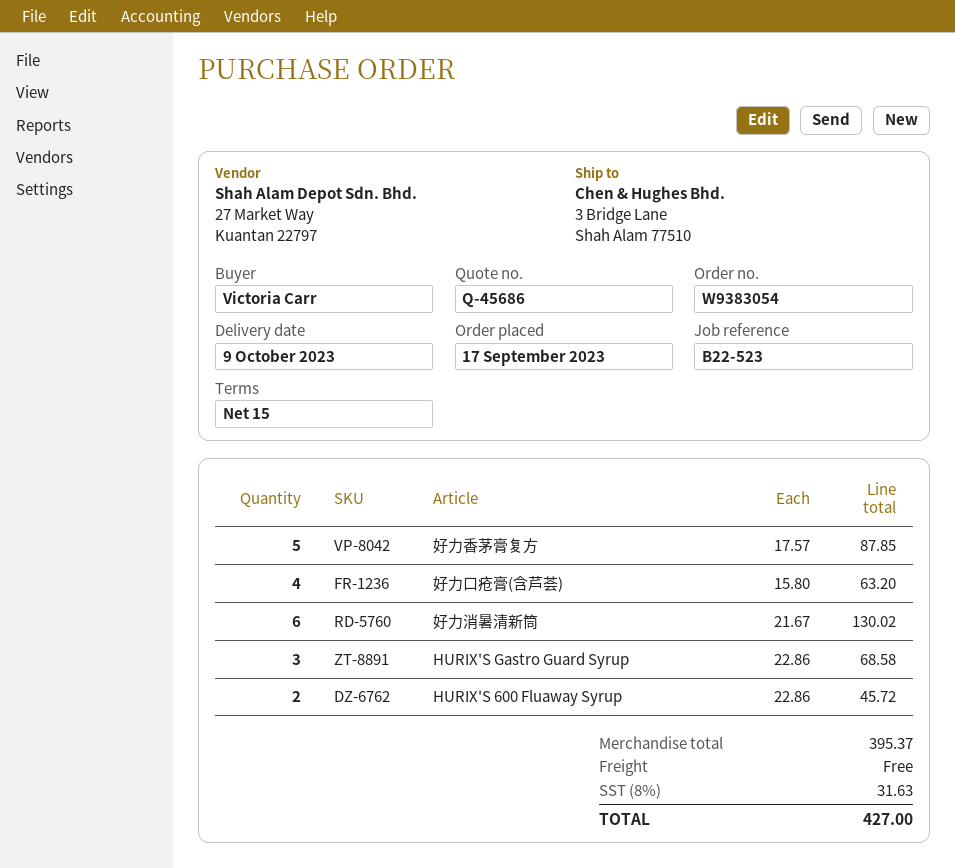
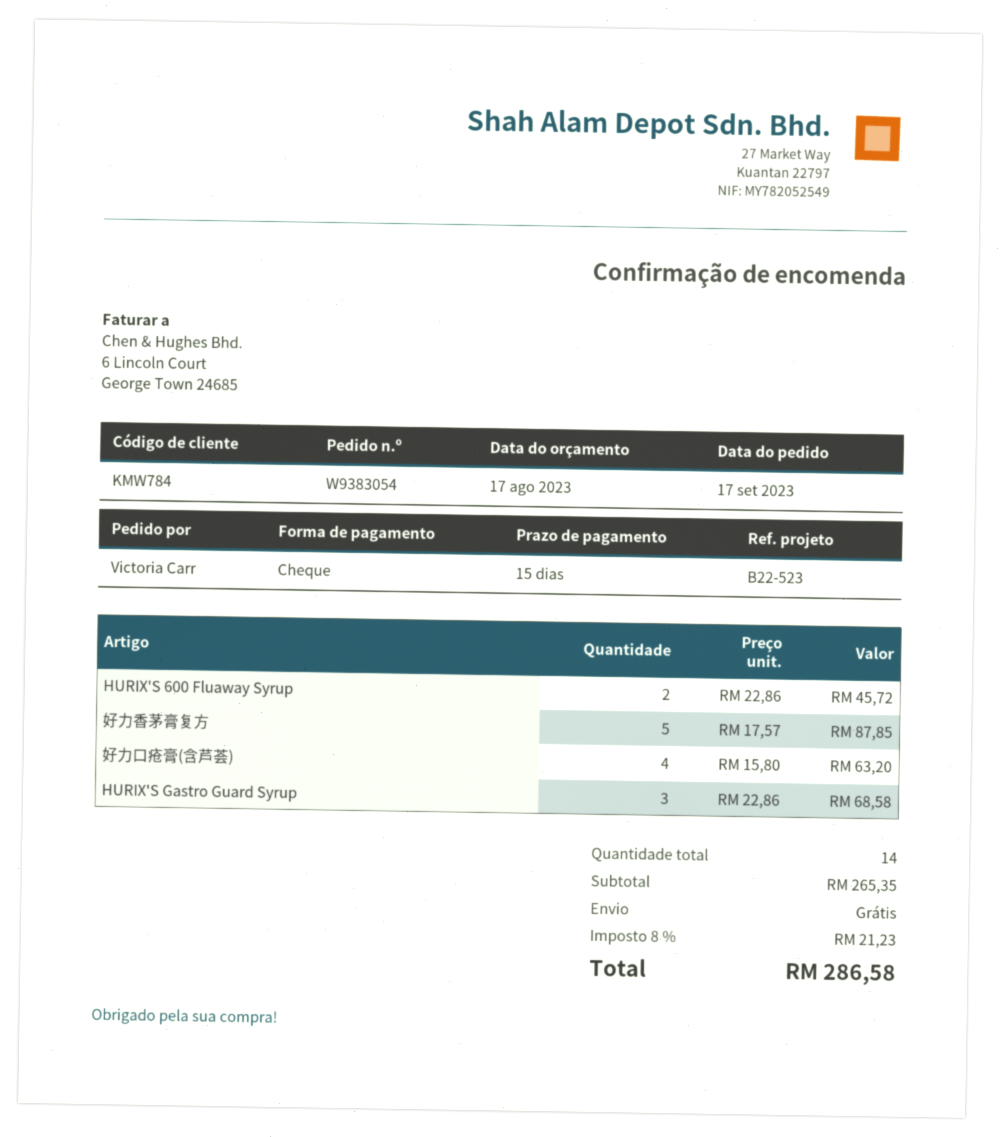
好力消暑清新筒: 6 x 21.67 = 130.02 -> none
subtotal: 395.37 -> 265.35
tax: 8% = 31.63 -> 8% = 21.23
total: 427.00 -> 286.58

